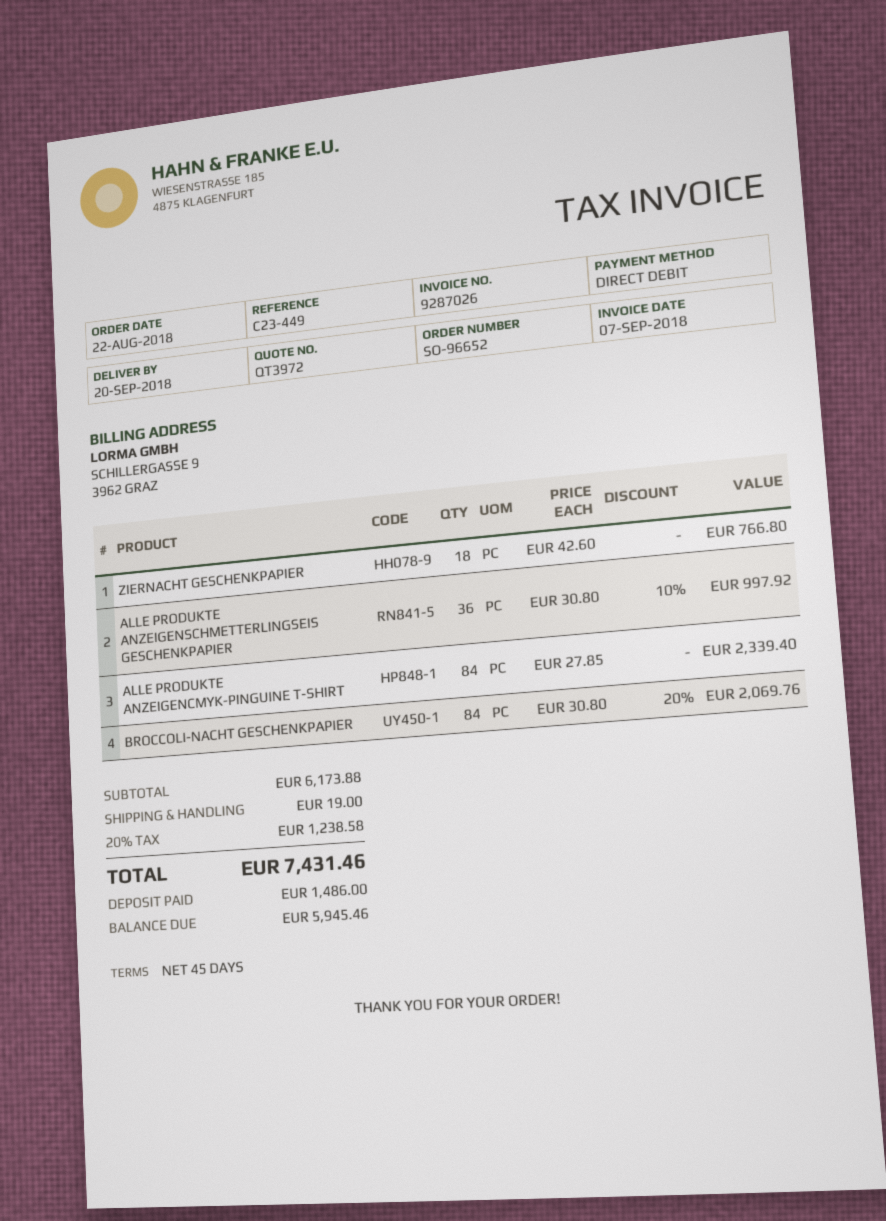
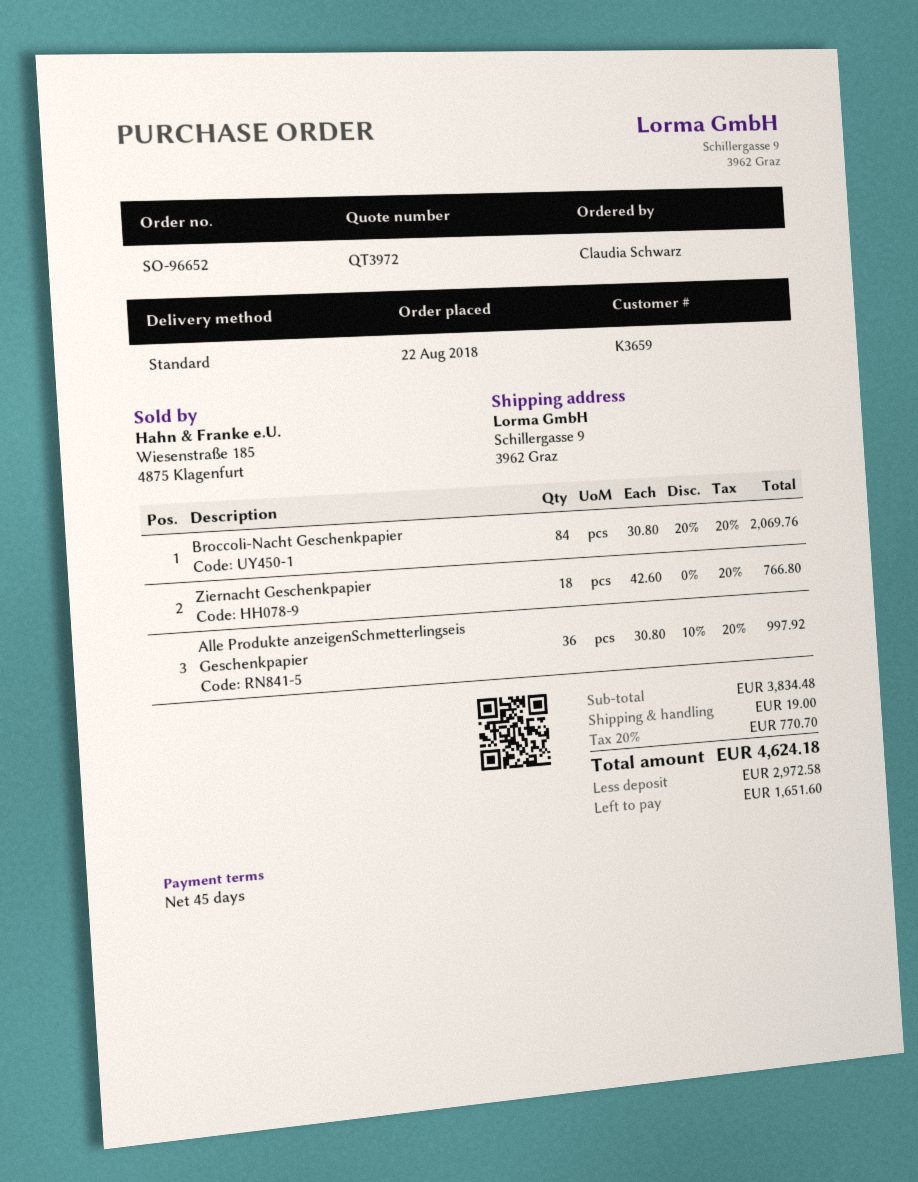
ALLE PRODUKTE ANZEIGENCMYK-PINGUINE T-SHIRT: 84 x 27.85 = 2339.40 -> none
subtotal: 6173.88 -> 3834.48
tax: 20% = 1238.58 -> 20% = 770.70
total: 7431.46 -> 4624.18
deposit: 1486.00 -> 2972.58
balance: 5945.46 -> 1651.60

